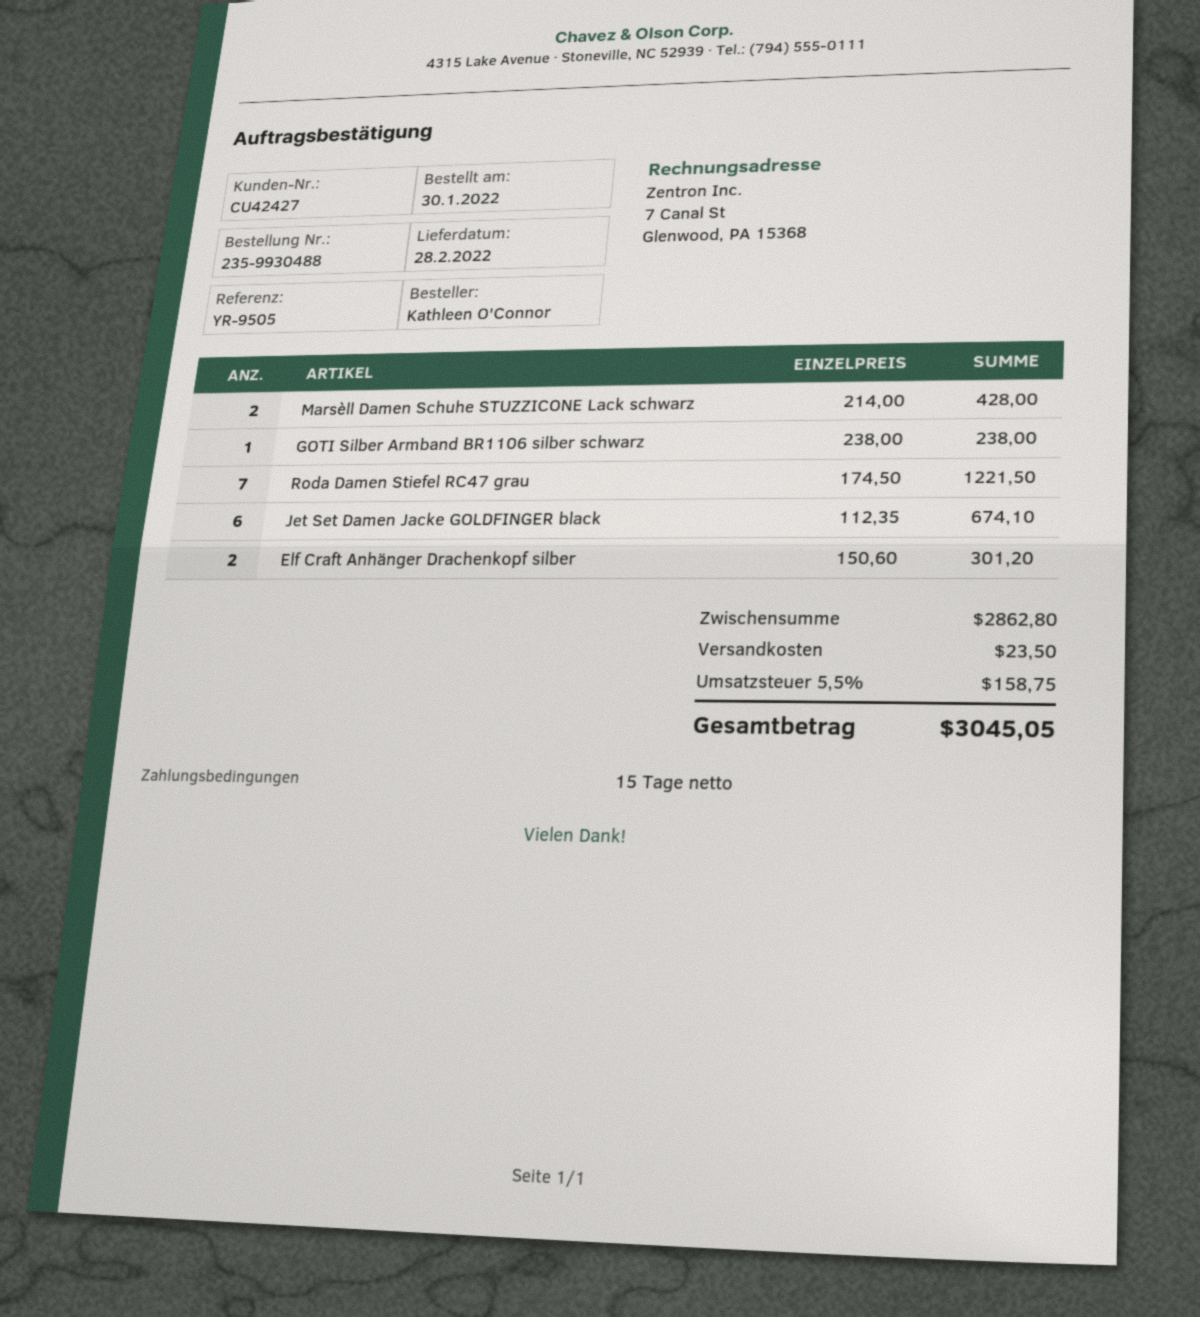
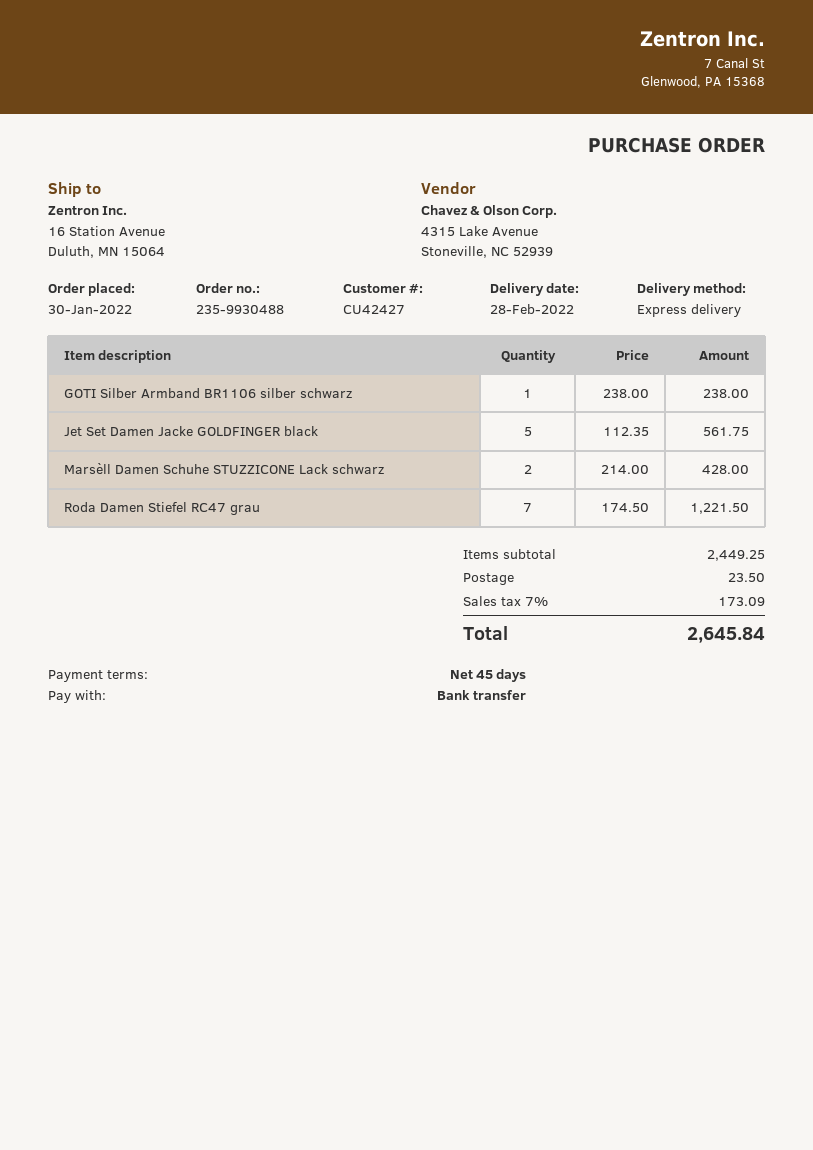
payment terms: 15 days -> 45 days
Jet Set Damen Jacke GOLDFINGER black: 6 x 112.35 = 674.10 -> 5 x 112.35 = 561.75
Elf Craft Anhänger Drachenkopf silber: 2 x 150.60 = 301.20 -> none
subtotal: 2862.80 -> 2449.25
tax: 5.5% = 158.75 -> 7% = 173.09
total: 3045.05 -> 2645.84

